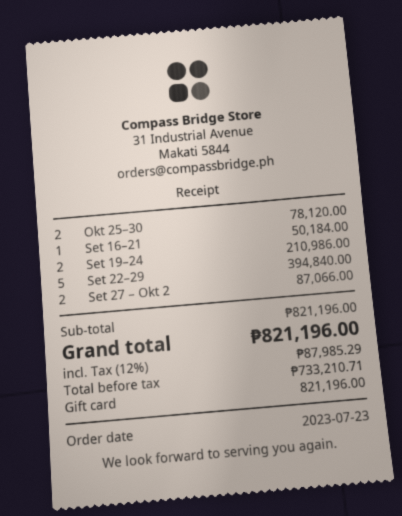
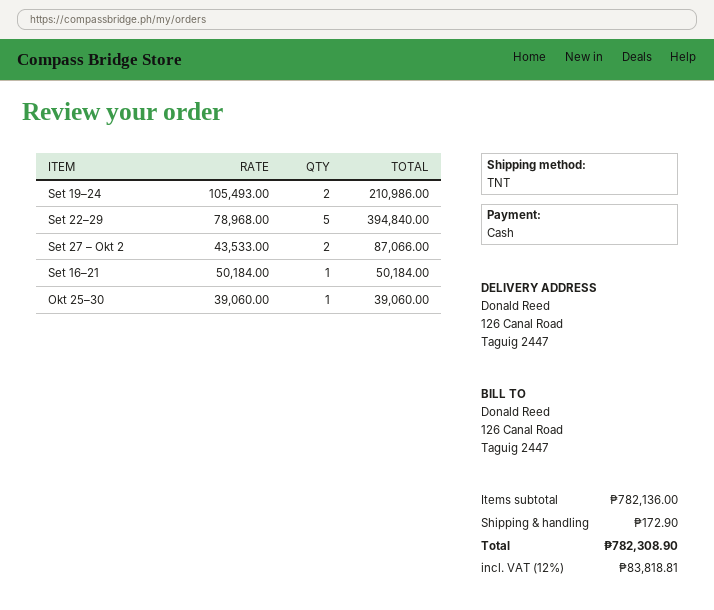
payment method: gift card -> cash
Okt 25–30: 2 for 78120.00 -> 1 for 39060.00
subtotal: 821196.00 -> 782136.00
shipping: none -> 172.90
tax: 12% = 87985.29 -> 12% = 83818.81
total: 821196.00 -> 782308.90

